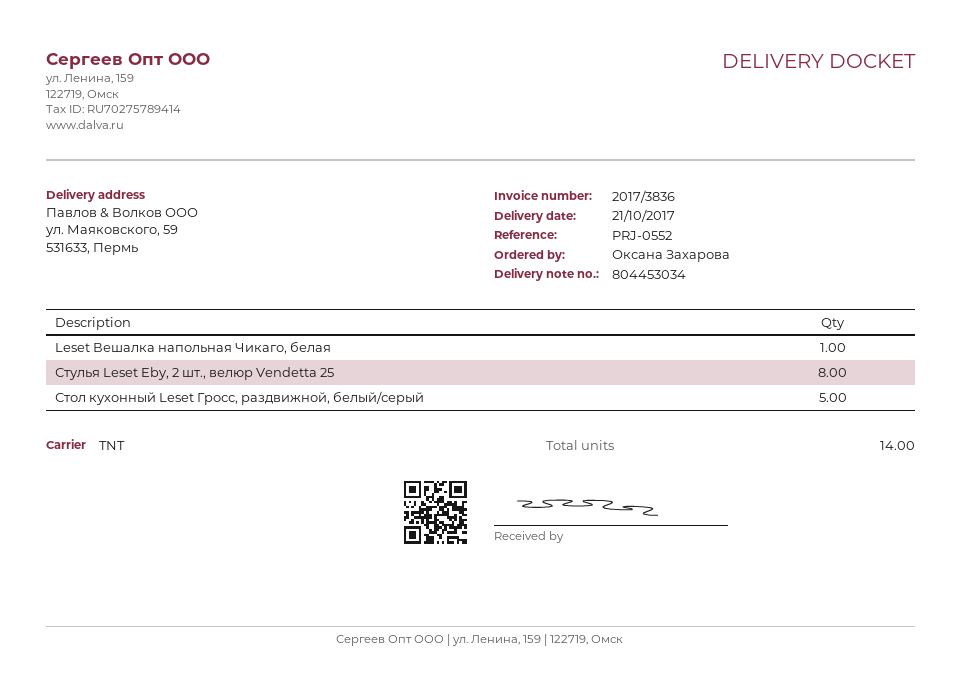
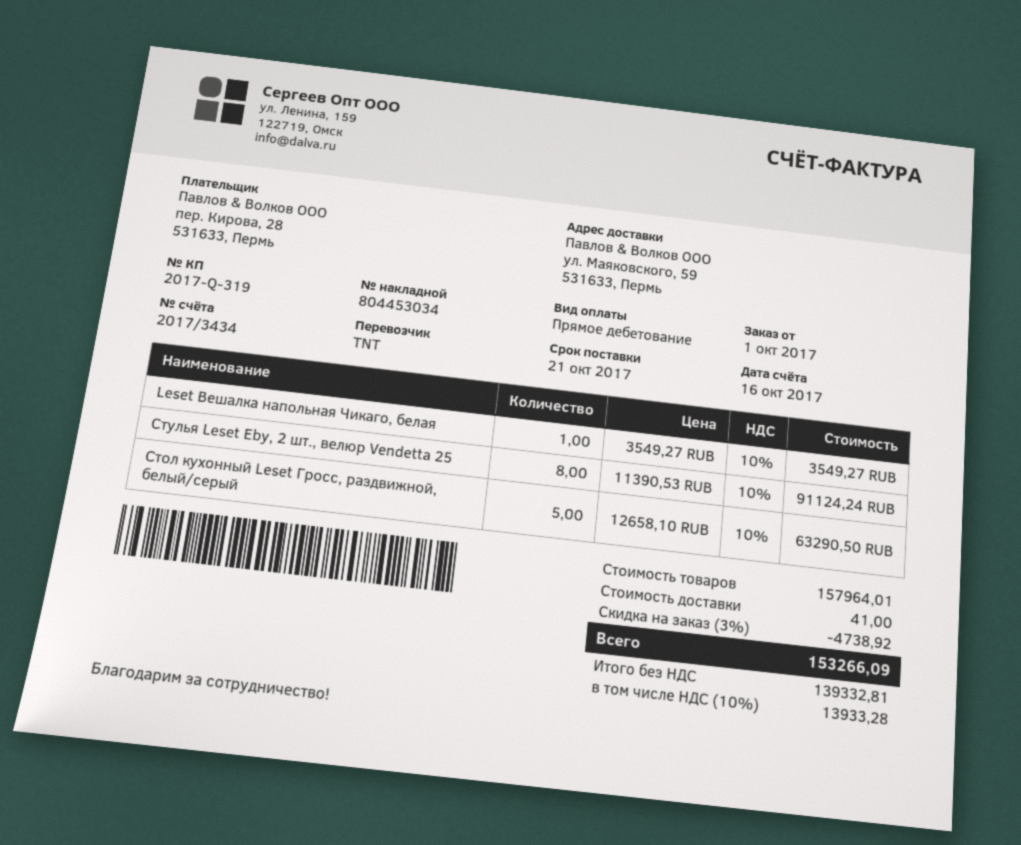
invoice number: 2017/3836 -> 2017/3434

